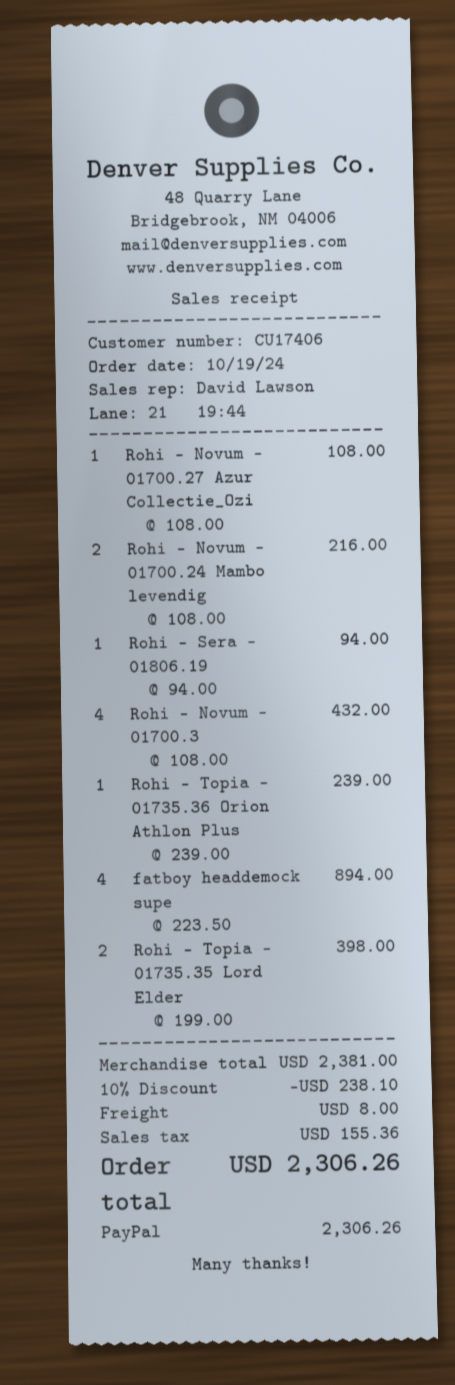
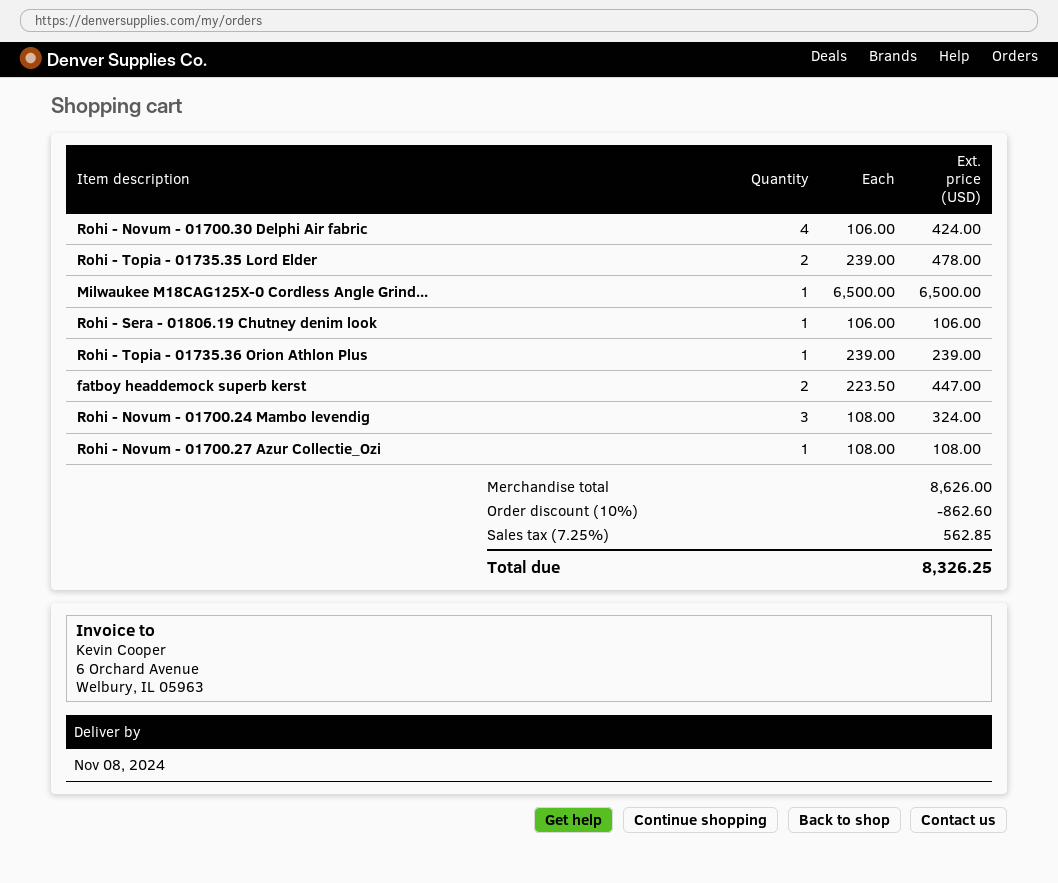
Rohi - Novum - 01700.24 Mambo levendig: 2 x 108.00 = 216.00 -> 3 x 108.00 = 324.00
Rohi - Sera - 01806.19: 1 x 94.00 = 94.00 -> 1 x 106.00 = 106.00
Rohi - Novum - 01700.3: 4 x 108.00 = 432.00 -> 4 x 106.00 = 424.00
fatboy headdemock supe: 4 x 223.50 = 894.00 -> 2 x 223.50 = 447.00
Rohi - Topia - 01735.35 Lord Elder: 2 x 199.00 = 398.00 -> 2 x 239.00 = 478.00
Milwaukee M18CAG125X-0 Cordless Angle Grind...: none -> 1 x 6500.00 = 6500.00
subtotal: 2381.00 -> 8626.00
discount: 10% = 238.10 -> 10% = 862.60
shipping: 8.00 -> none
tax: 155.36 -> 562.85
total: 2306.26 -> 8326.25

